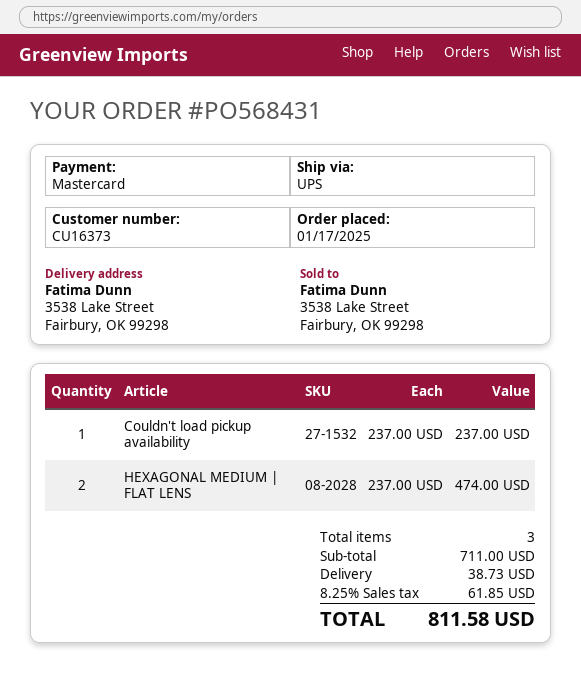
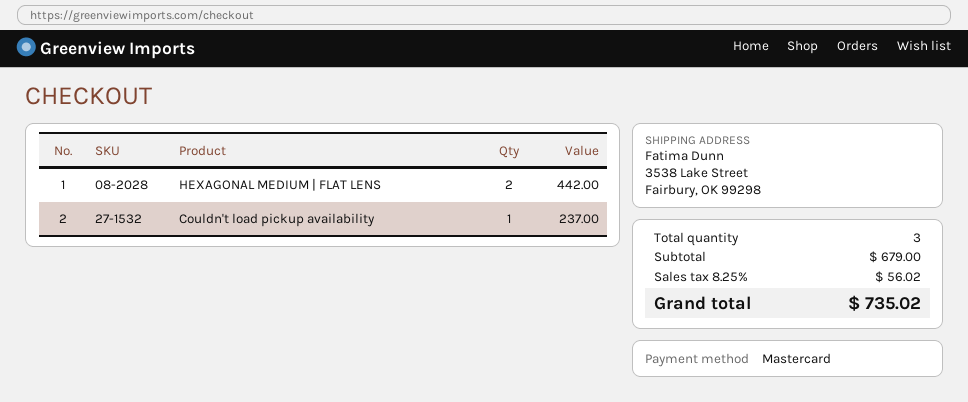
HEXAGONAL MEDIUM | FLAT LENS: 2 for 474.00 -> 2 for 442.00
subtotal: 711.00 -> 679.00
shipping: 38.73 -> none
tax: 8.25% = 61.85 -> 8.25% = 56.02
total: 811.58 -> 735.02

